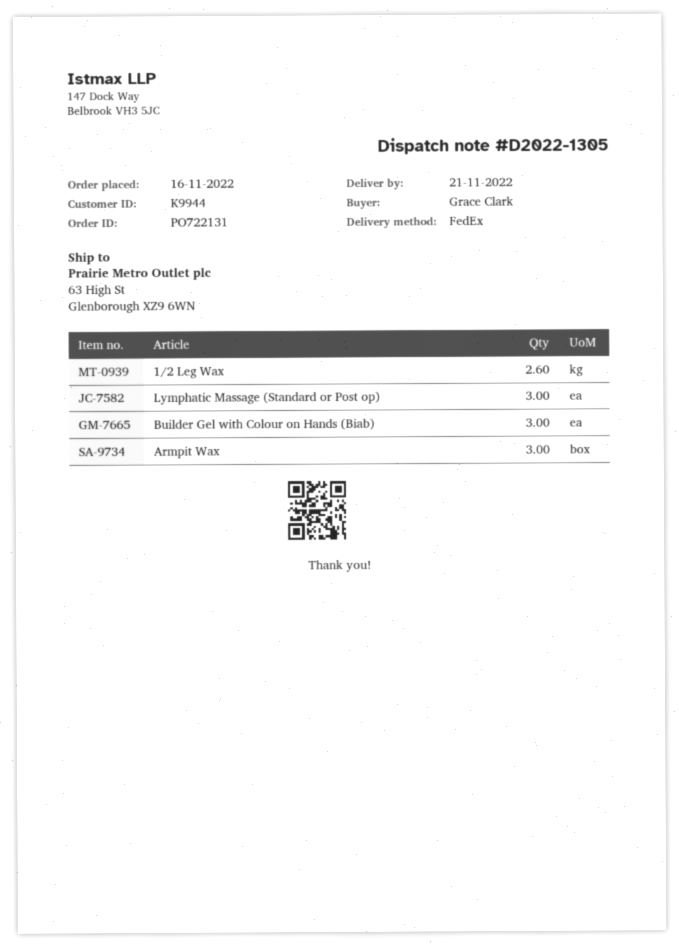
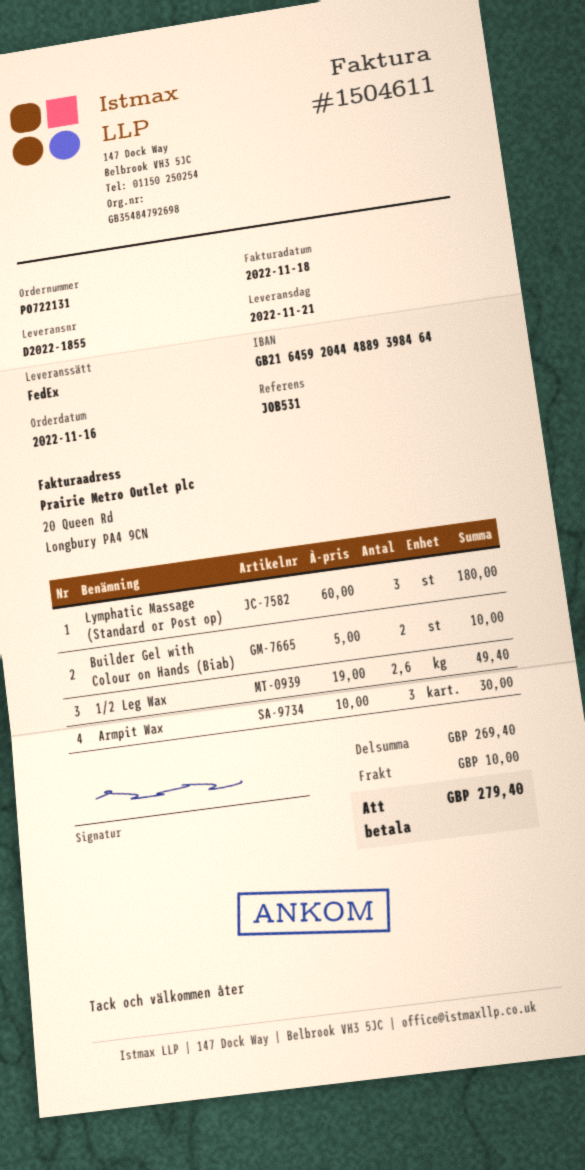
delivery note number: D2022-1305 -> D2022-1855
Builder Gel with Colour on Hands (Biab): 3 -> 2

